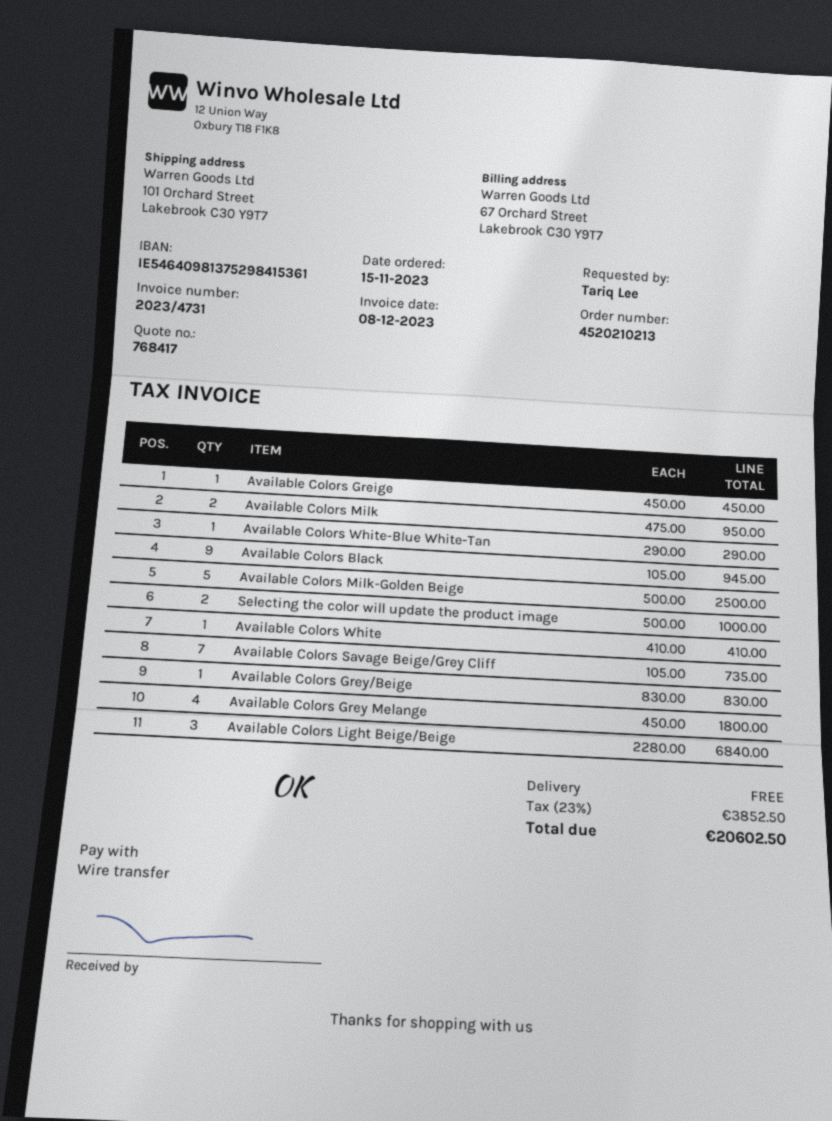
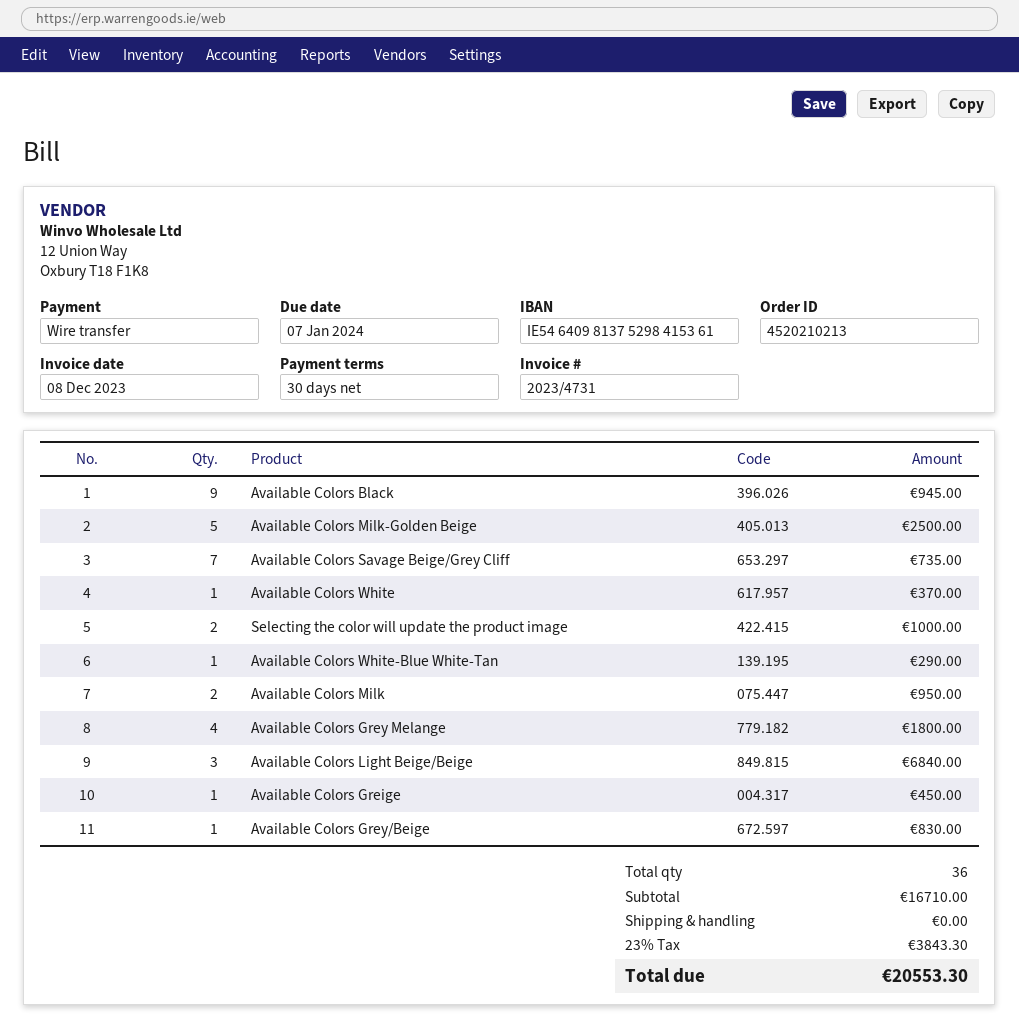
Available Colors White: 1 for 410.00 -> 1 for 370.00
tax: 23% = 3852.50 -> 23% = 3843.30
total: 20602.50 -> 20553.30

